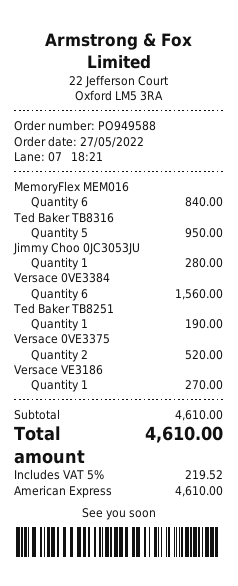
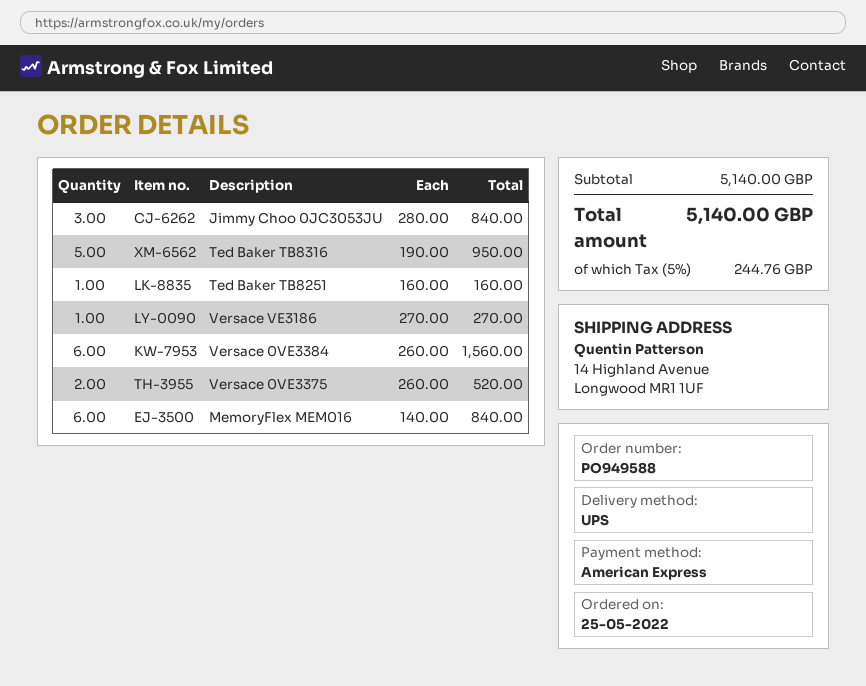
order date: 2022-05-27 -> 2022-05-25
Jimmy Choo 0JC3053JU: 1 for 280.00 -> 3 for 840.00
Ted Baker TB8251: 1 for 190.00 -> 1 for 160.00
subtotal: 4610.00 -> 5140.00
tax: 5% = 219.52 -> 5% = 244.76
total: 4610.00 -> 5140.00

